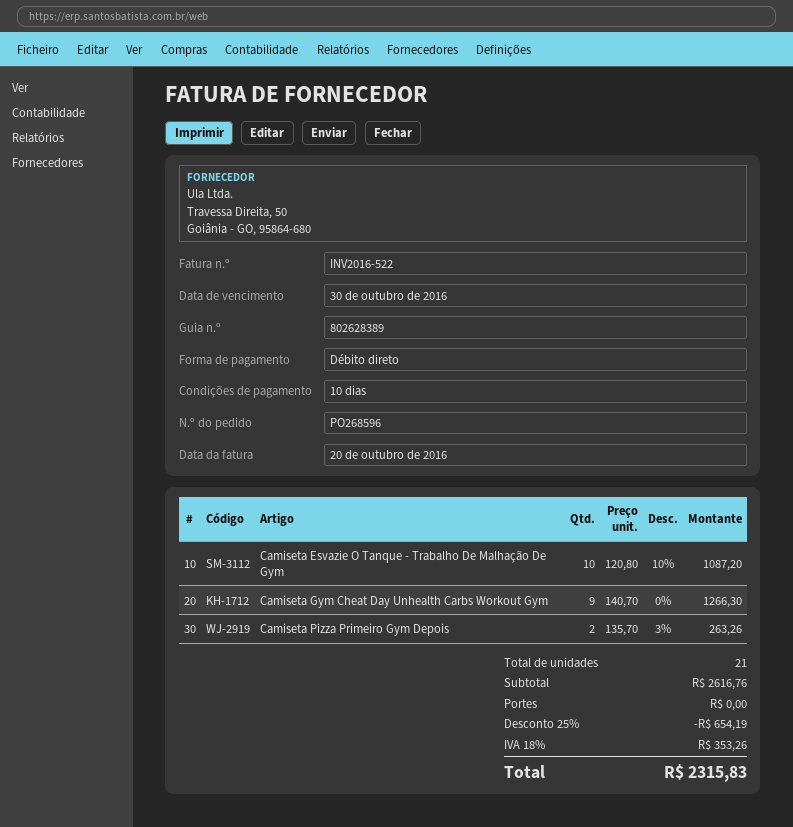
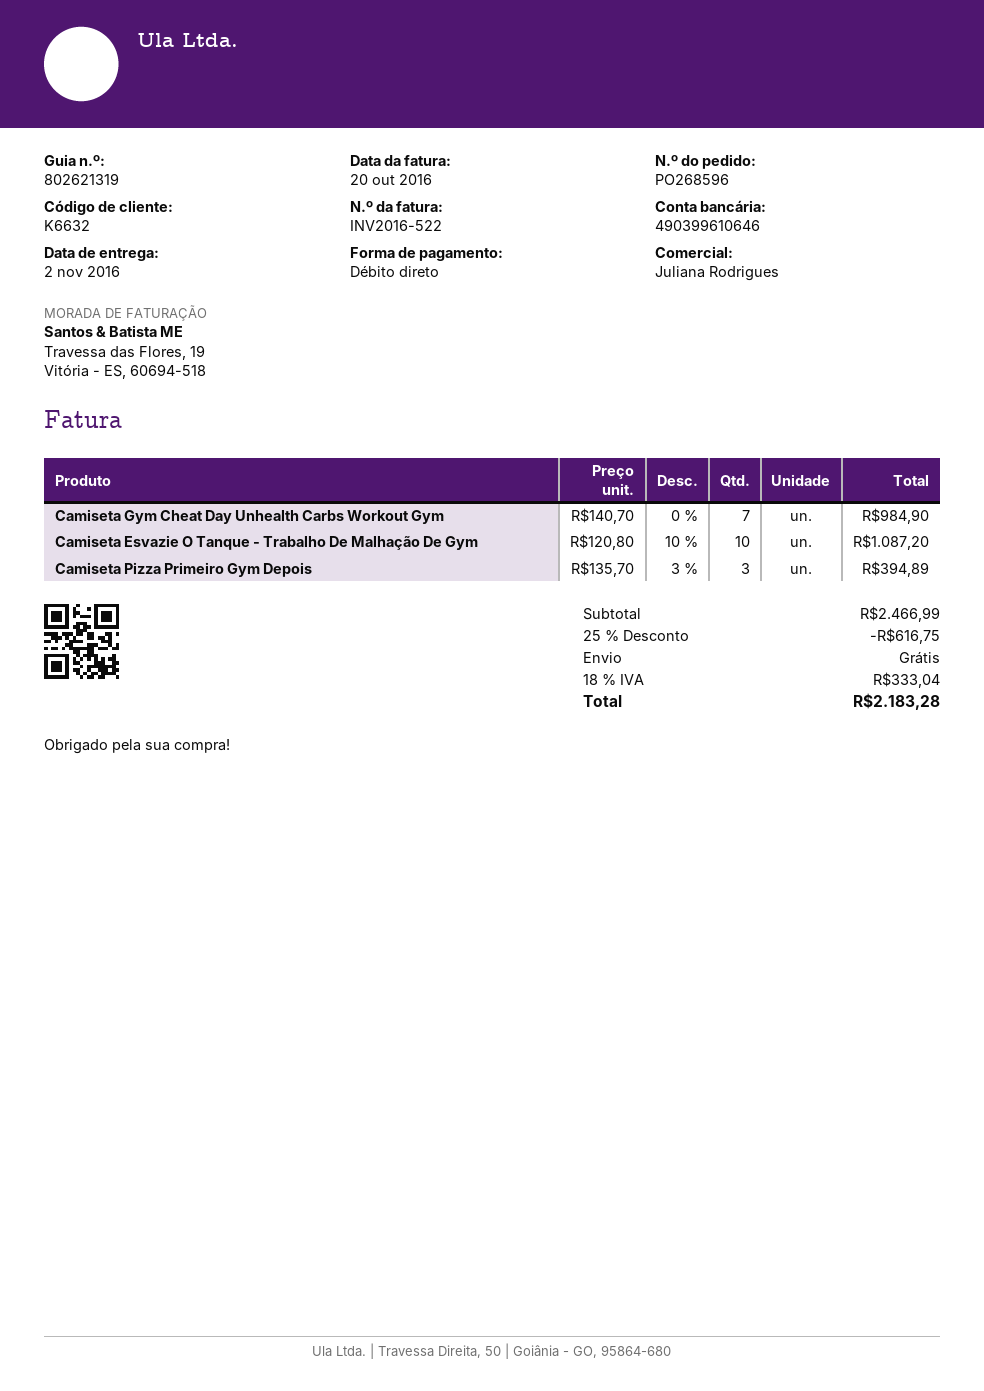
delivery note number: 802628389 -> 802621319
Camiseta Gym Cheat Day Unhealth Carbs Workout Gym: 9 x 140.70 = 1266.30 -> 7 x 140.70 = 984.90
Camiseta Pizza Primeiro Gym Depois: 2 x 135.70 - 3% = 263.26 -> 3 x 135.70 - 3% = 394.89
subtotal: 2616.76 -> 2466.99
discount: 25% = 654.19 -> 25% = 616.75
tax: 18% = 353.26 -> 18% = 333.04
total: 2315.83 -> 2183.28

